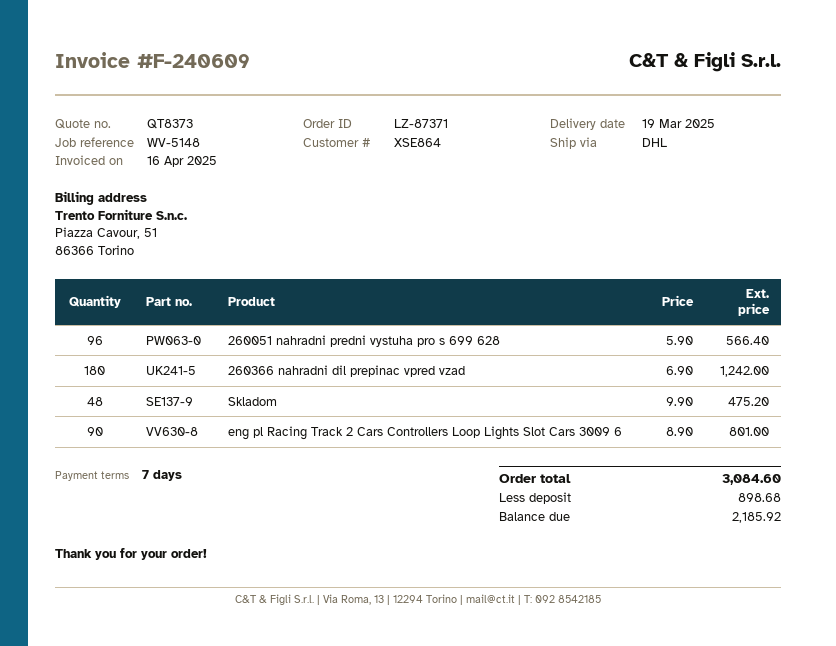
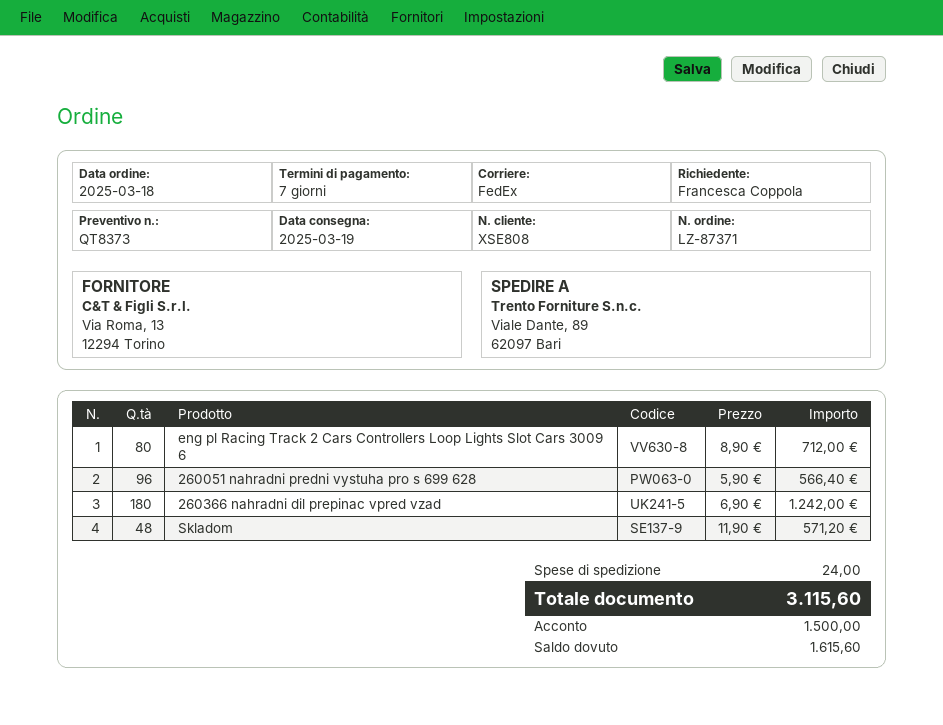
customer number: XSE864 -> XSE808
shipping method: DHL -> FedEx
Skladom: 48 x 9.90 = 475.20 -> 48 x 11.90 = 571.20
eng pl Racing Track 2 Cars Controllers Loop Lights Slot Cars 3009 6: 90 x 8.90 = 801.00 -> 80 x 8.90 = 712.00
shipping: none -> 24.00
total: 3084.60 -> 3115.60
deposit: 898.68 -> 1500.00
balance: 2185.92 -> 1615.60

